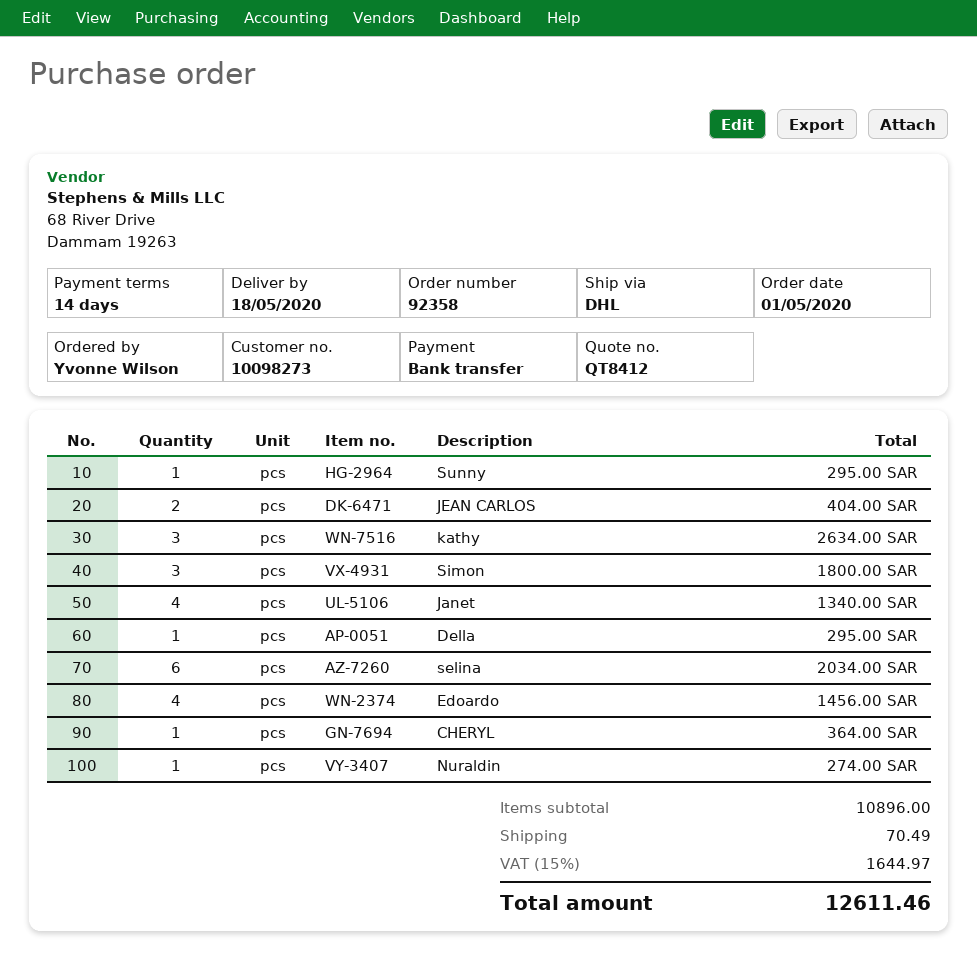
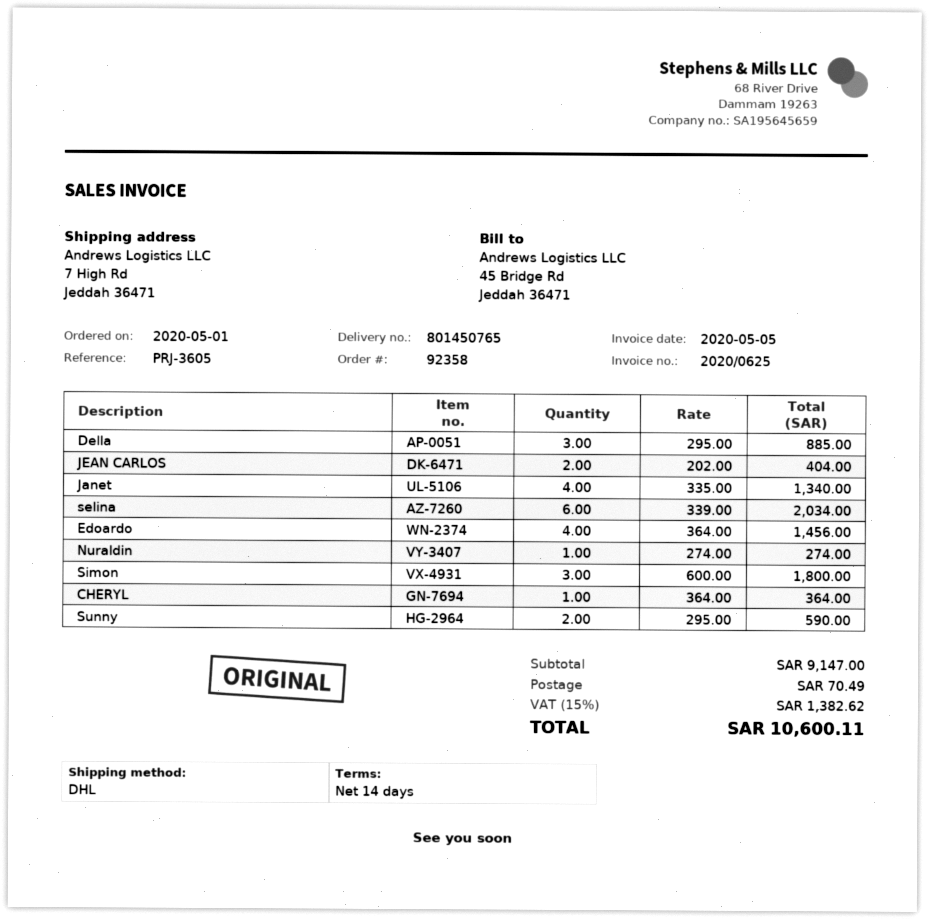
Sunny: 1 for 295.00 -> 2 for 590.00
kathy: 3 for 2634.00 -> none
Della: 1 for 295.00 -> 3 for 885.00
subtotal: 10896.00 -> 9147.00
tax: 15% = 1644.97 -> 15% = 1382.62
total: 12611.46 -> 10600.11

